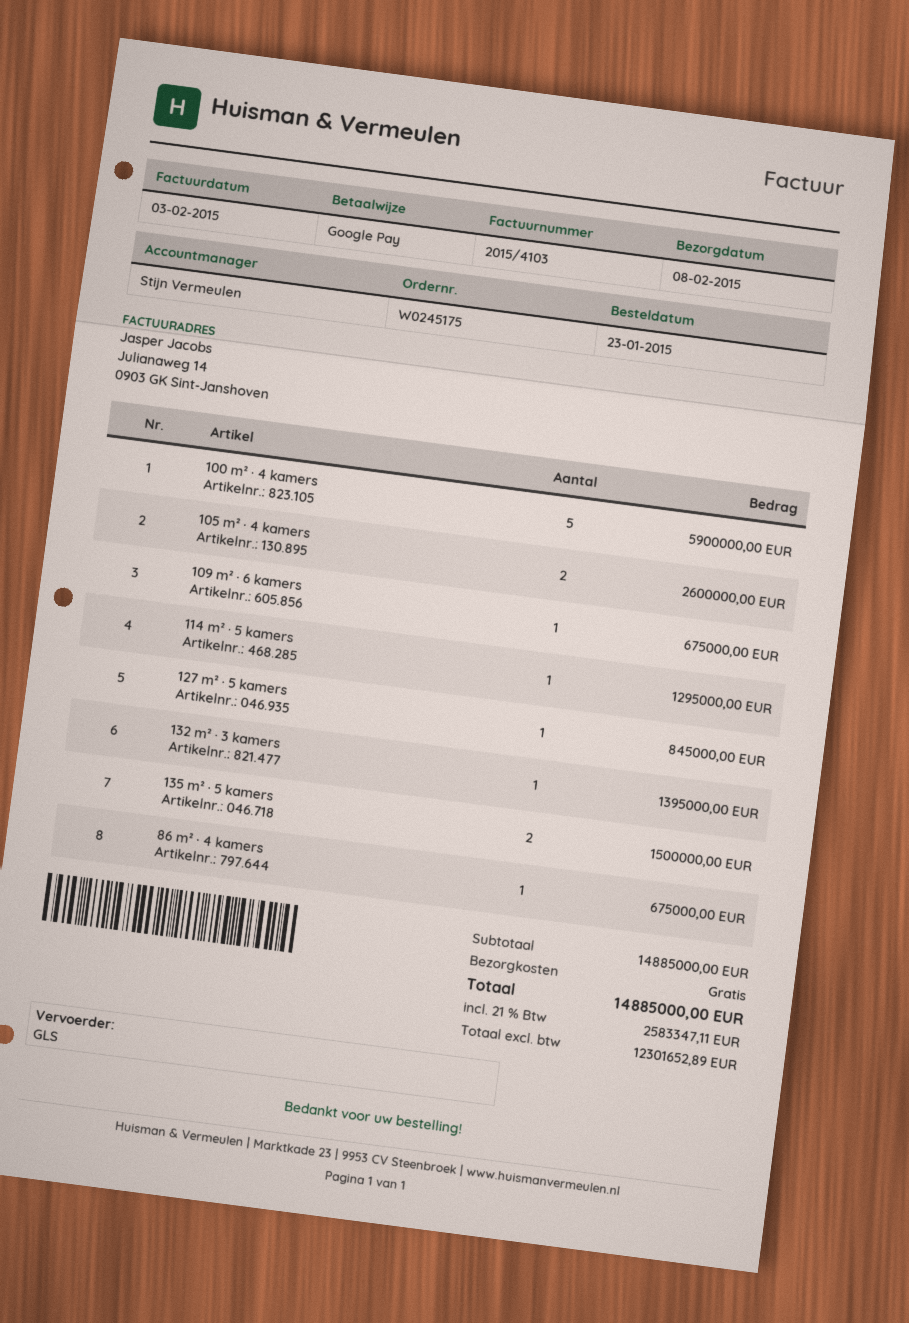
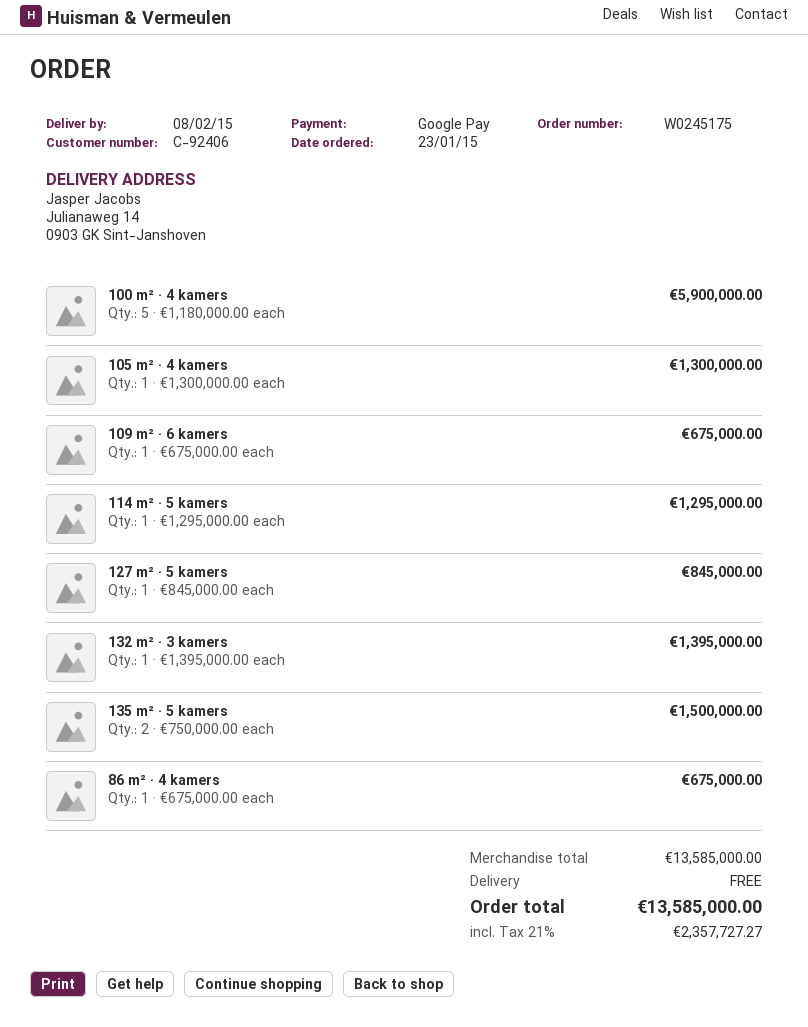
105 m² · 4 kamers: 2 for 2600000.00 -> 1 for 1300000.00
subtotal: 14885000.00 -> 13585000.00
tax: 21% = 2583347.11 -> 21% = 2357727.27
total: 14885000.00 -> 13585000.00

